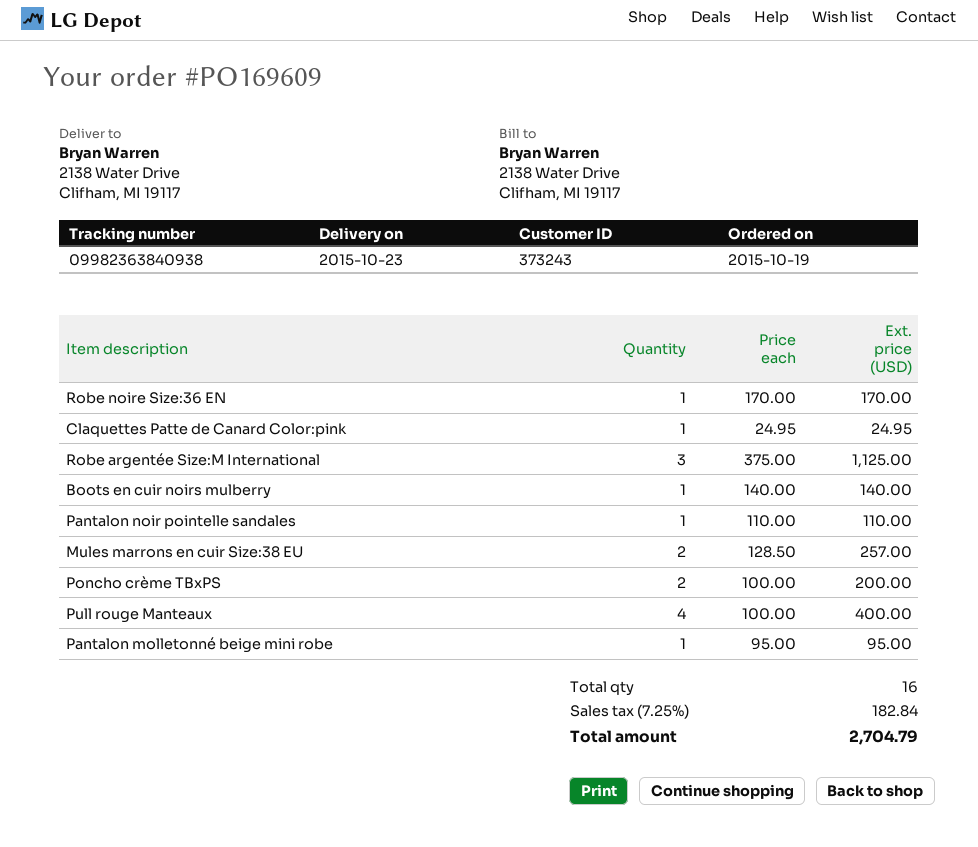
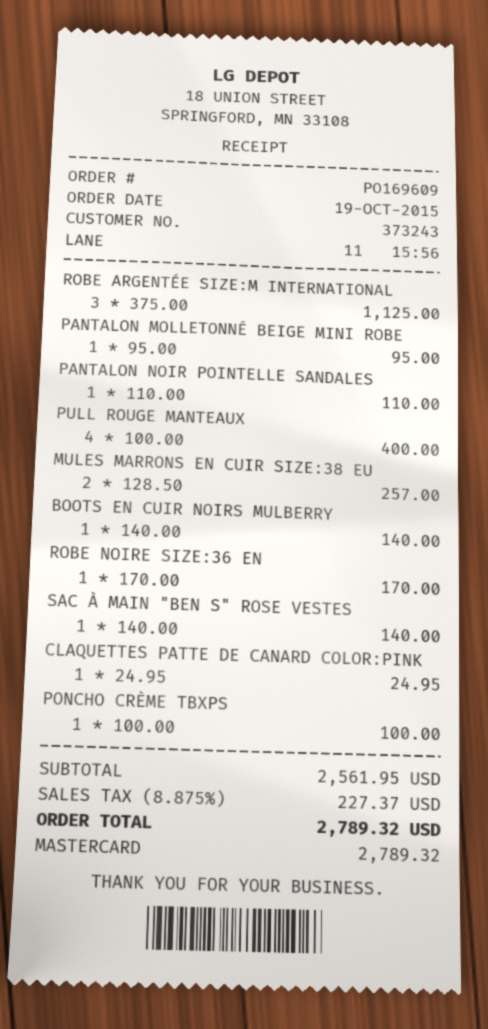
Poncho crème TBxPS: 2 x 100.00 = 200.00 -> 1 x 100.00 = 100.00
SAC À MAIN "BEN S" ROSE VESTES: none -> 1 x 140.00 = 140.00
tax: 7.25% = 182.84 -> 8.875% = 227.37
total: 2704.79 -> 2789.32

